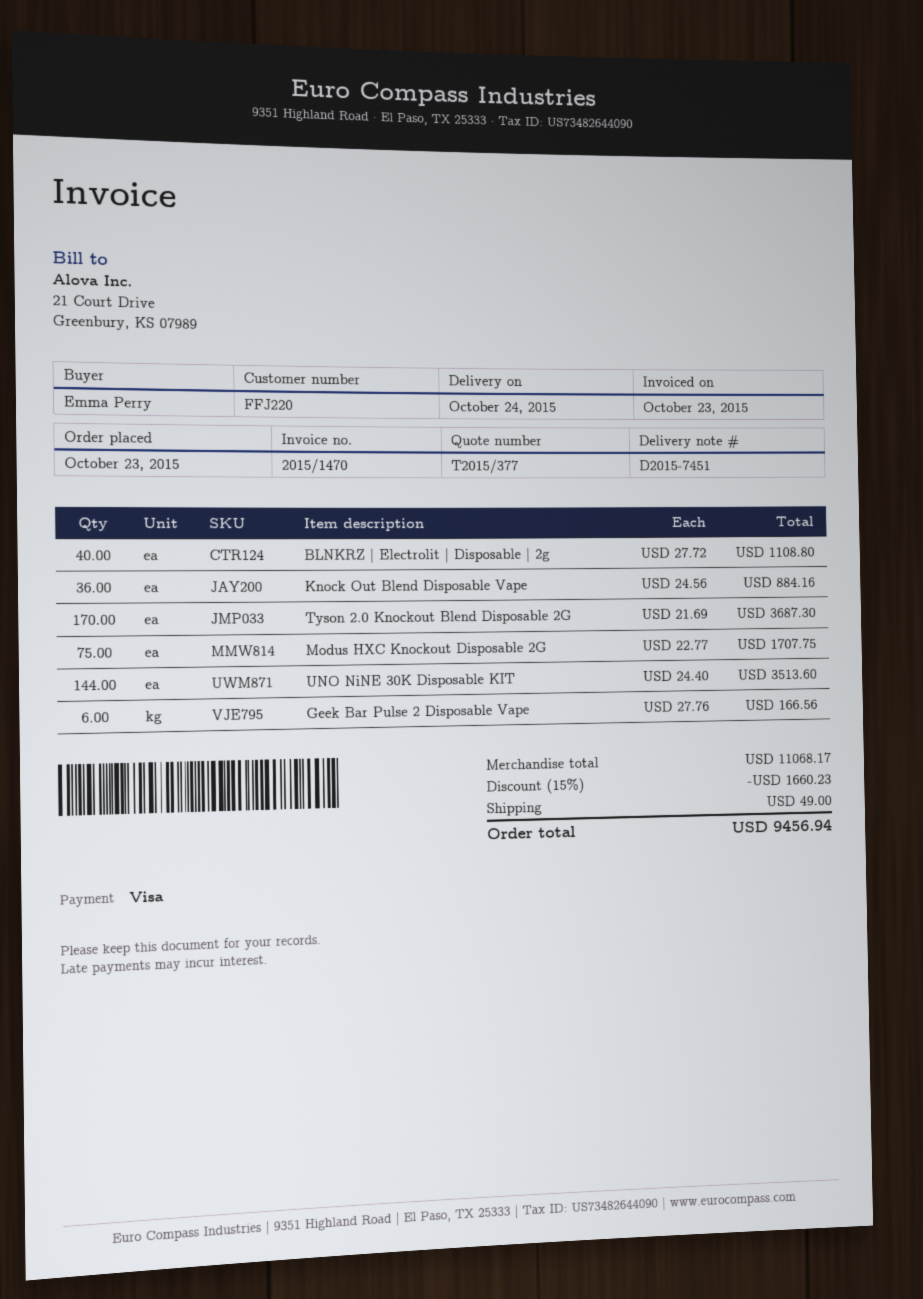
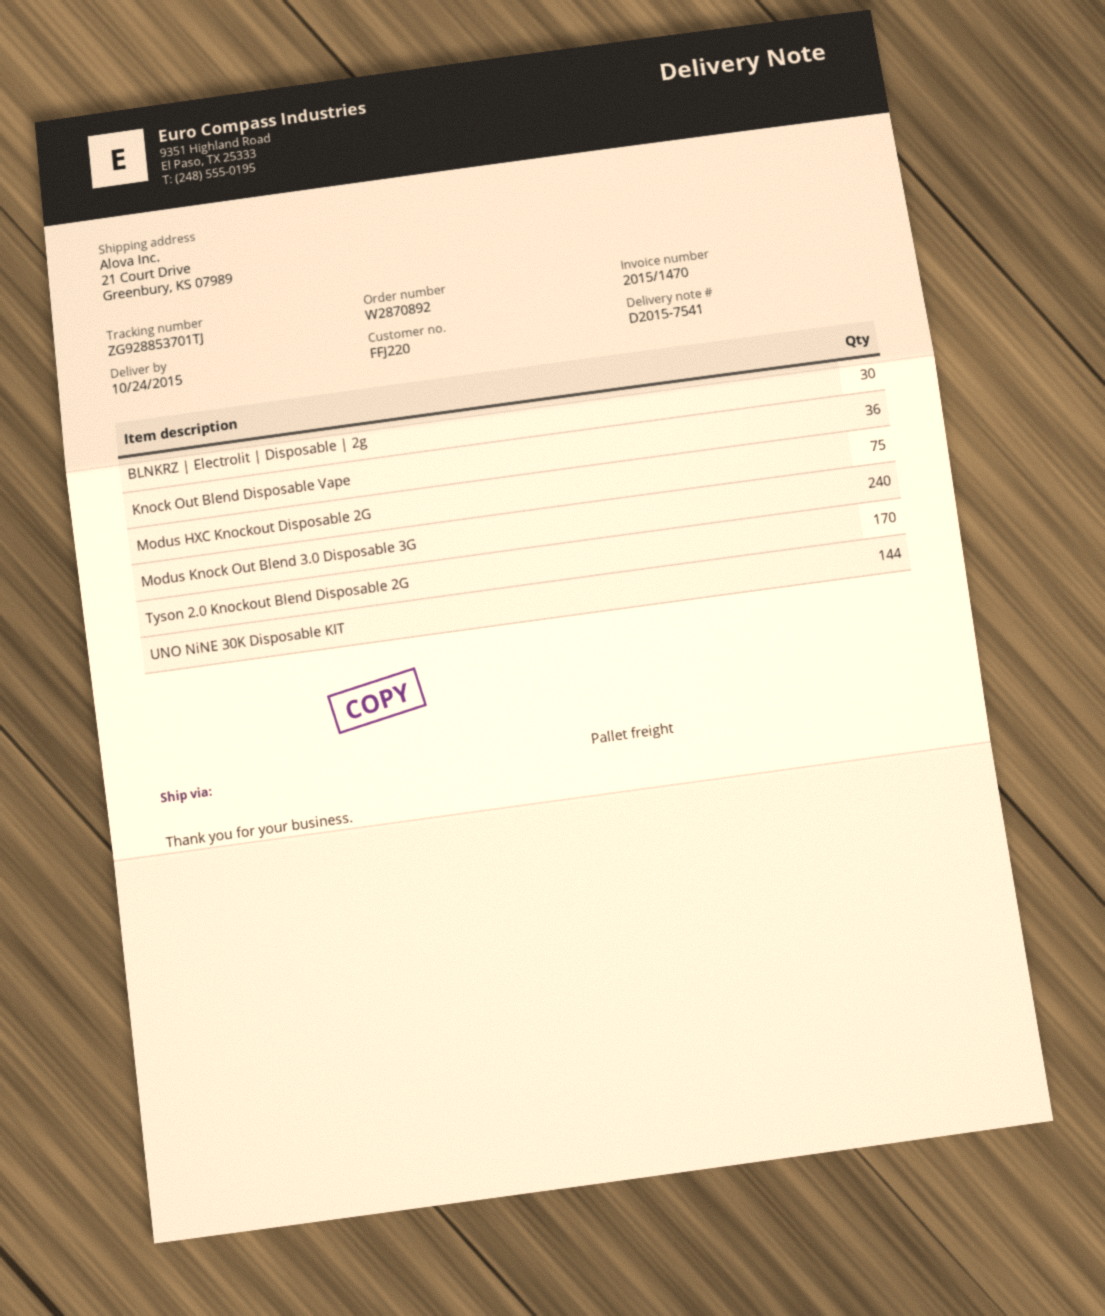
delivery note number: D2015-7451 -> D2015-7541
BLNKRZ | Electrolit | Disposable | 2g: 40 -> 30
Geek Bar Pulse 2 Disposable Vape: 6 -> none
Modus Knock Out Blend 3.0 Disposable 3G: none -> 240

